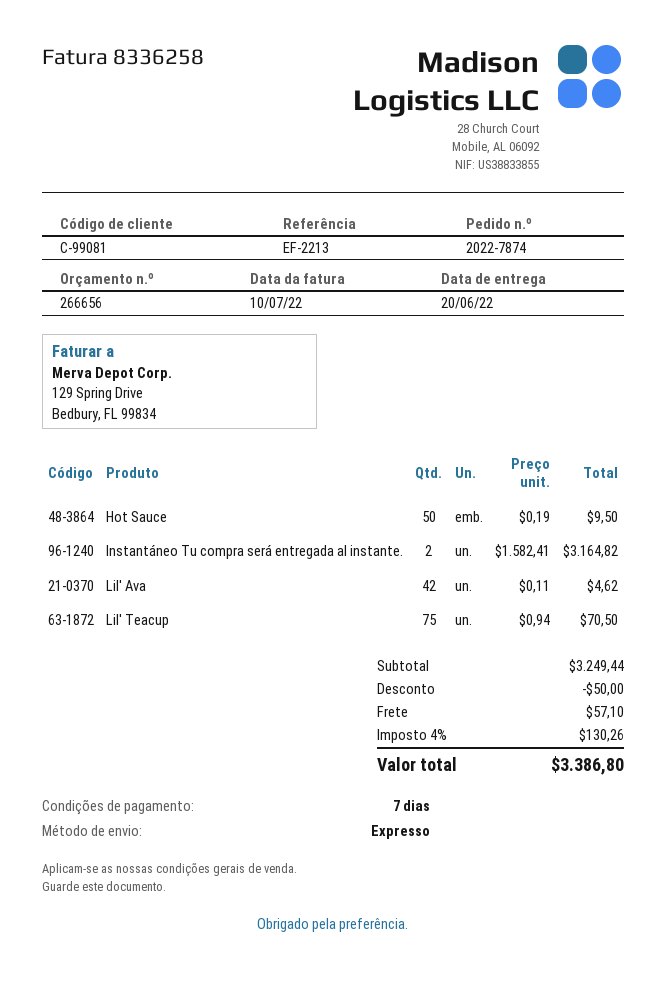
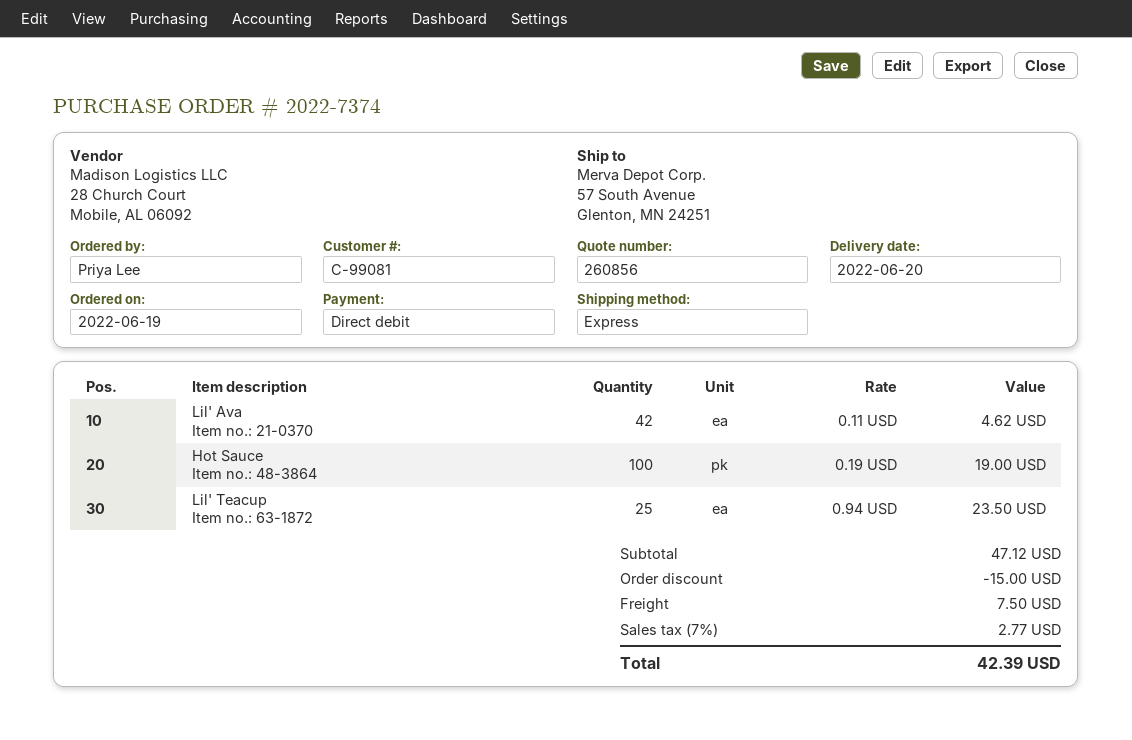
quote number: 266656 -> 260856
order number: 2022-7874 -> 2022-7374
Hot Sauce: 50 x 0.19 = 9.50 -> 100 x 0.19 = 19.00
Instantáneo Tu compra será entregada al instante.: 2 x 1582.41 = 3164.82 -> none
Lil' Teacup: 75 x 0.94 = 70.50 -> 25 x 0.94 = 23.50
subtotal: 3249.44 -> 47.12
discount: 50.00 -> 15.00
shipping: 57.10 -> 7.50
tax: 4% = 130.26 -> 7% = 2.77
total: 3386.80 -> 42.39

